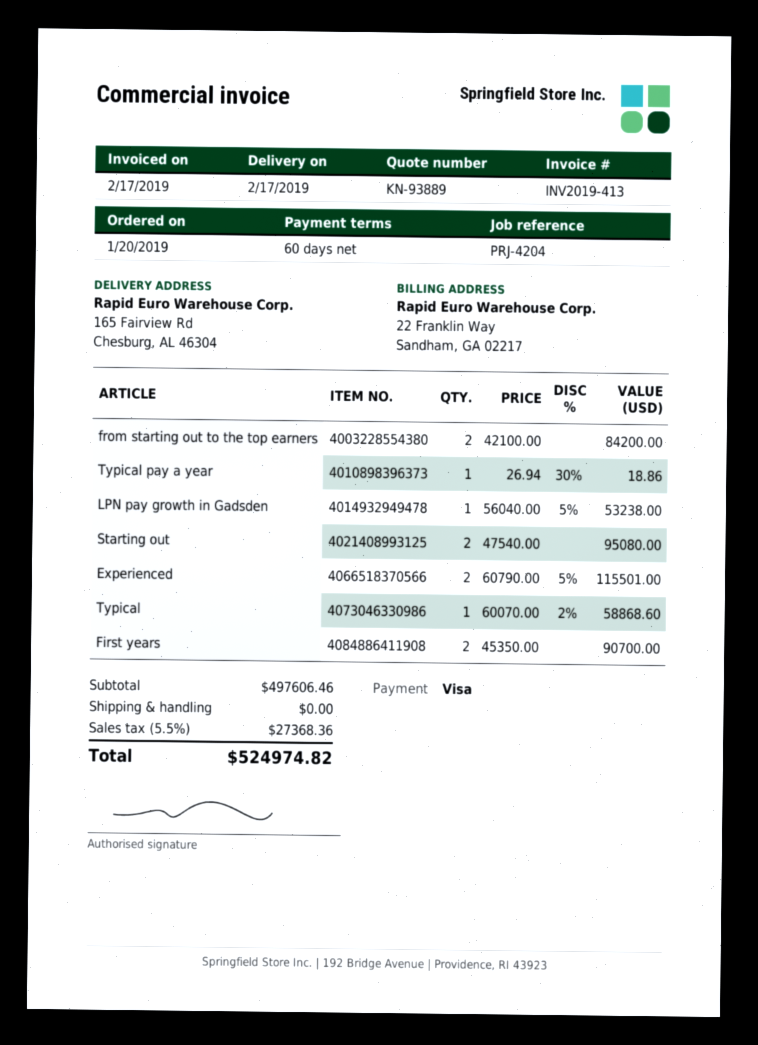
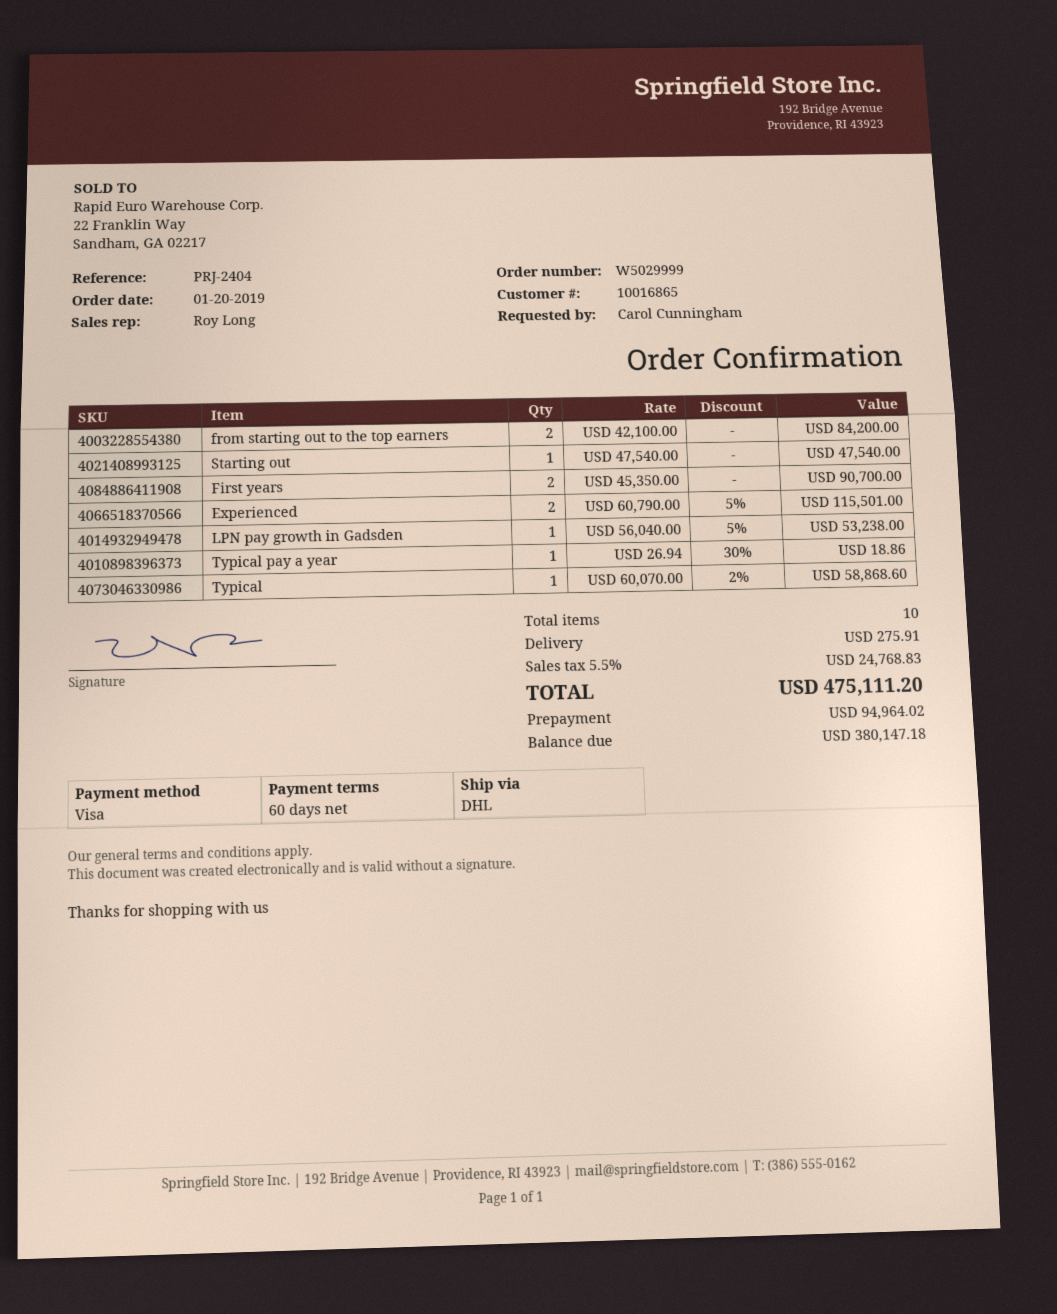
reference: PRJ-4204 -> PRJ-2404
Starting out: 2 x 47540.00 = 95080.00 -> 1 x 47540.00 = 47540.00
shipping: 0.00 -> 275.91
tax: 5.5% = 27368.36 -> 5.5% = 24768.83
total: 524974.82 -> 475111.20

